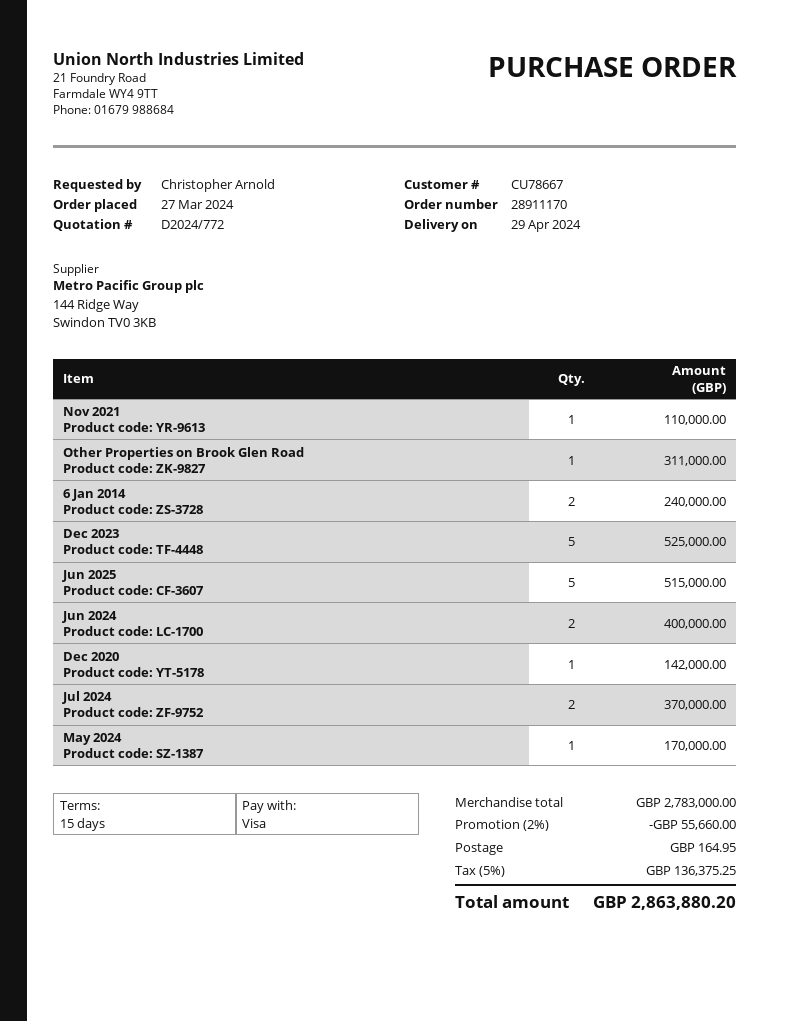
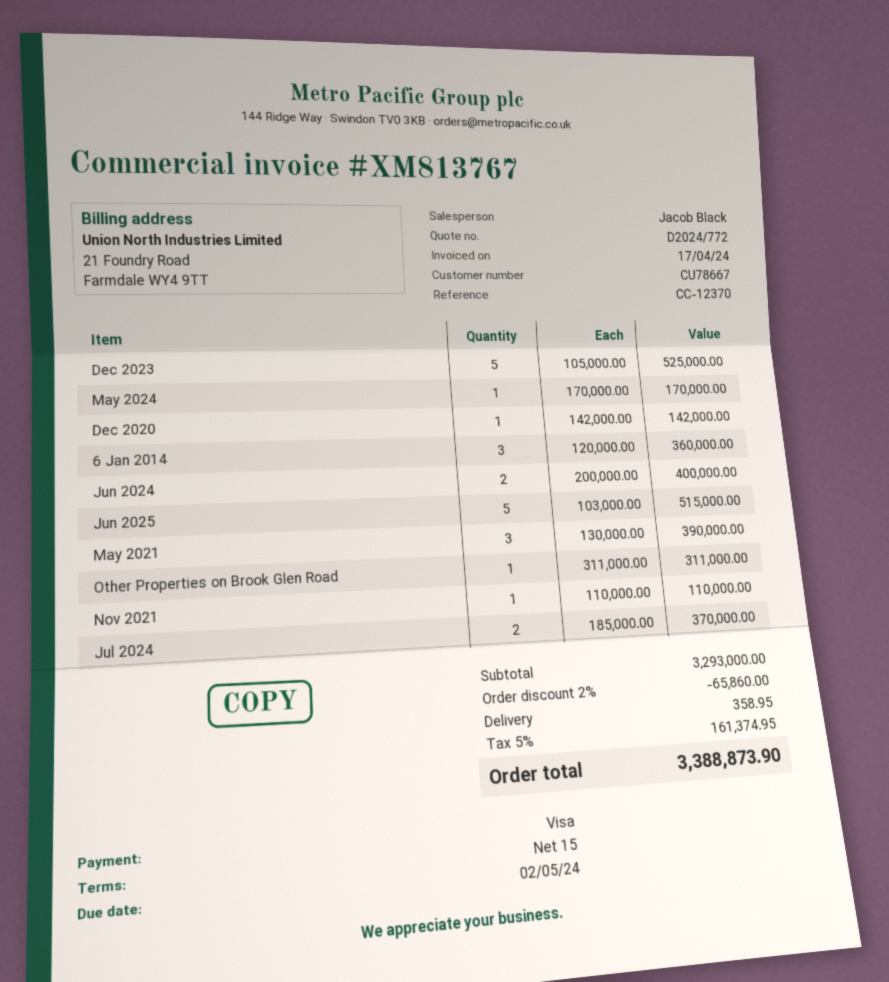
6 Jan 2014: 2 for 240000.00 -> 3 for 360000.00
May 2021: none -> 3 for 390000.00
subtotal: 2783000.00 -> 3293000.00
discount: 2% = 55660.00 -> 2% = 65860.00
shipping: 164.95 -> 358.95
tax: 5% = 136375.25 -> 5% = 161374.95
total: 2863880.20 -> 3388873.90

